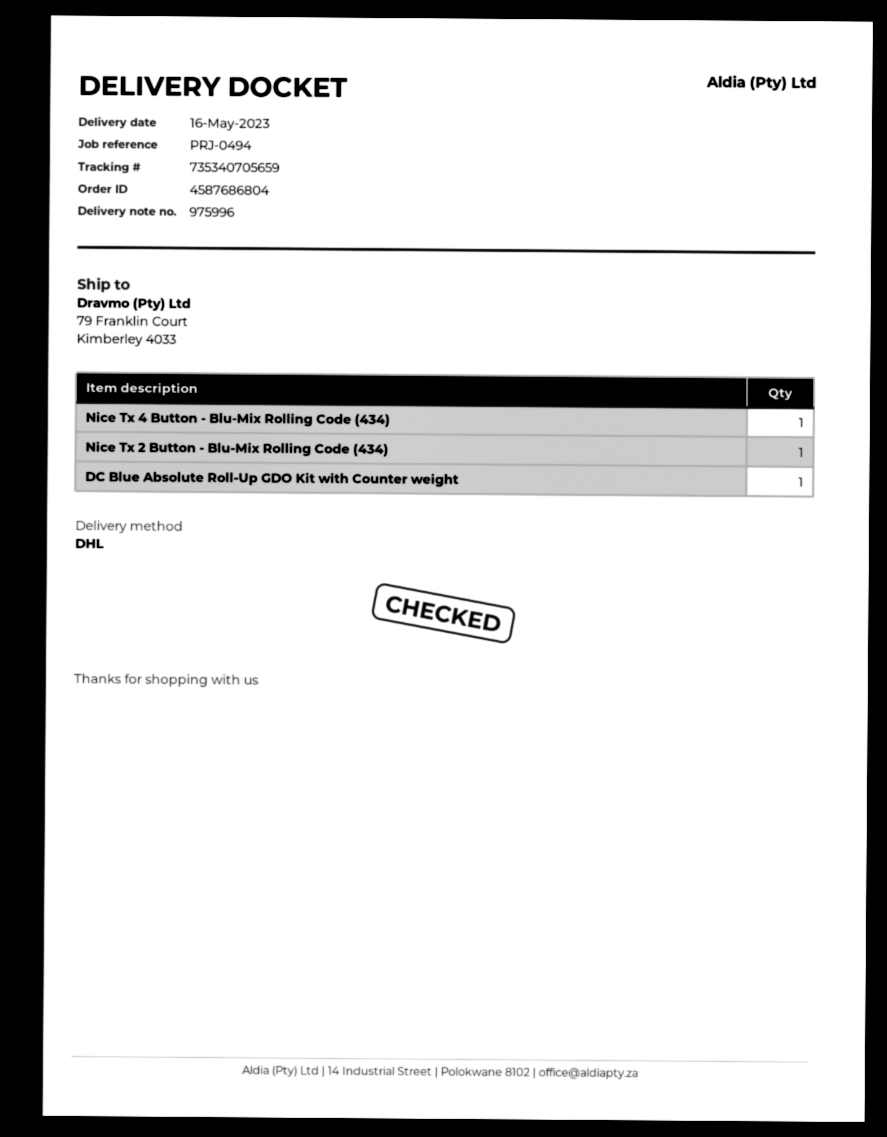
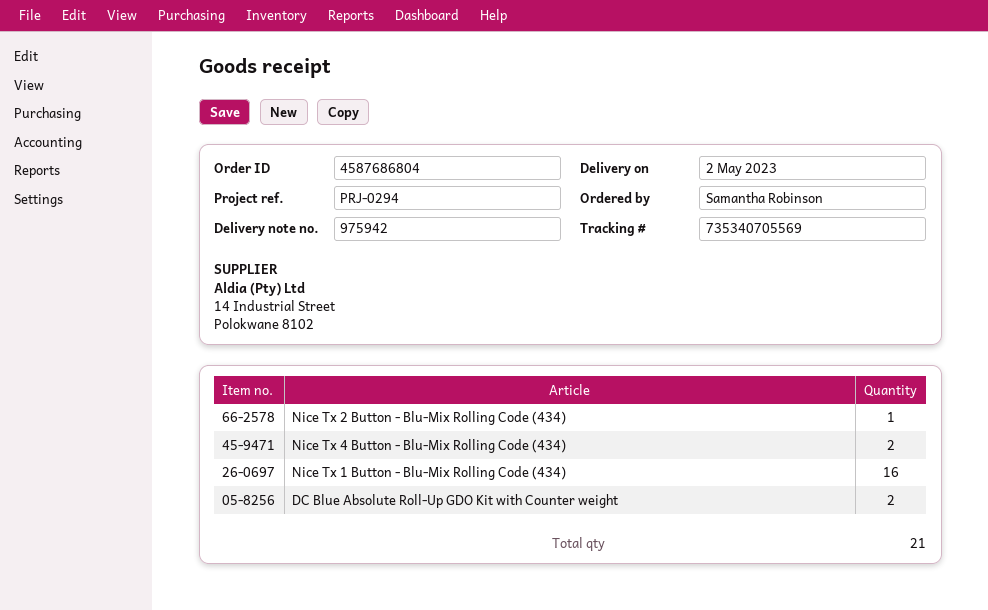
delivery note number: 975996 -> 975942
delivery date: 2023-05-16 -> 2023-05-02
reference: PRJ-0494 -> PRJ-0294
tracking number: 735340705659 -> 735340705569
Nice Tx 4 Button - Blu-Mix Rolling Code (434): 1 -> 2
DC Blue Absolute Roll-Up GDO Kit with Counter weight: 1 -> 2
Nice Tx 1 Button - Blu-Mix Rolling Code (434): none -> 16

